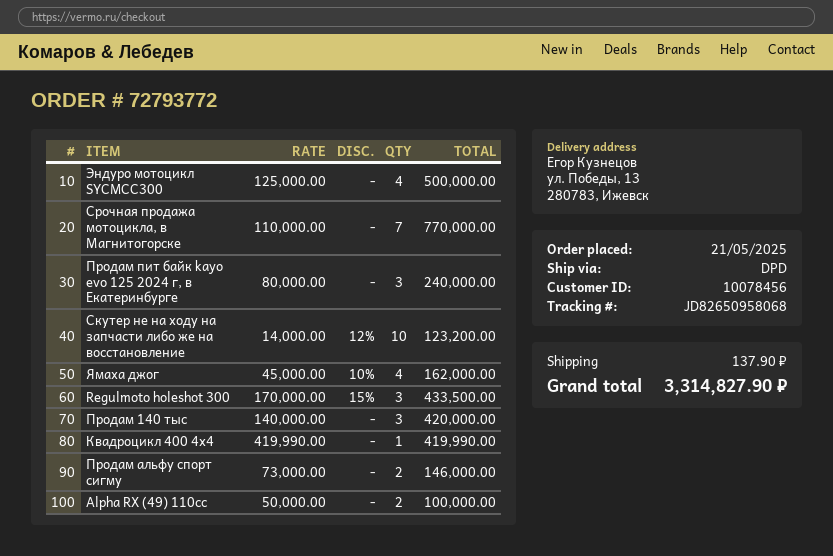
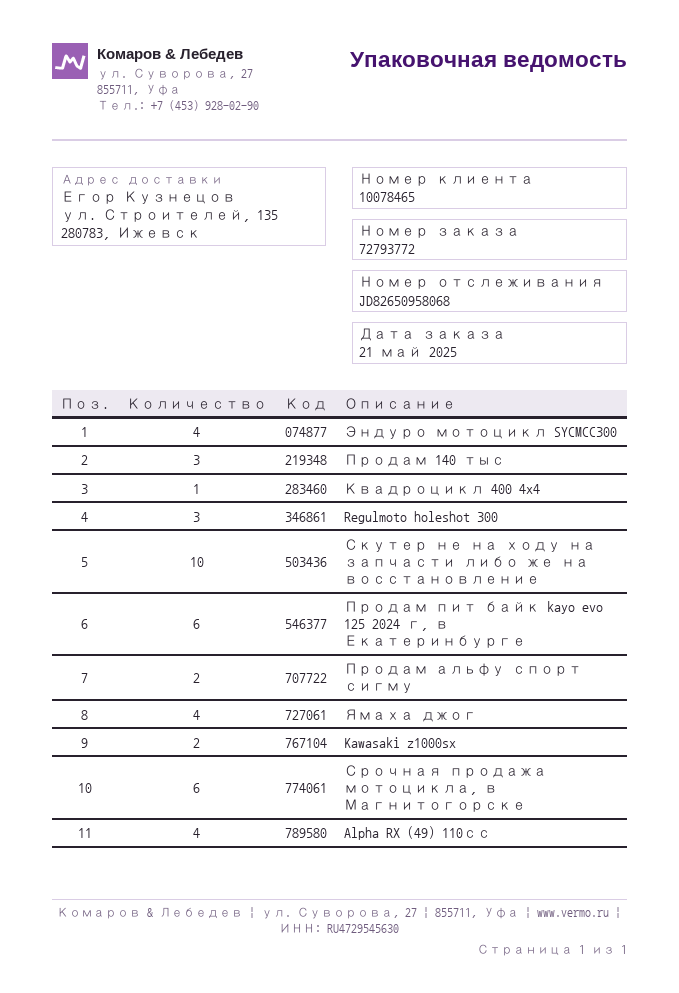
customer number: 10078456 -> 10078465
ship to: ул. Победы, 13, 280783, Ижевск -> ул. Строителей, 135, 280783, Ижевск
Срочная продажа мотоцикла, в Магнитогорске: 7 -> 6
Продам пит байк kayo evo 125 2024 г, в Екатеринбурге: 3 -> 6
Alpha RX (49) 110сс: 2 -> 4
Kawasaki z1000sx: none -> 2

